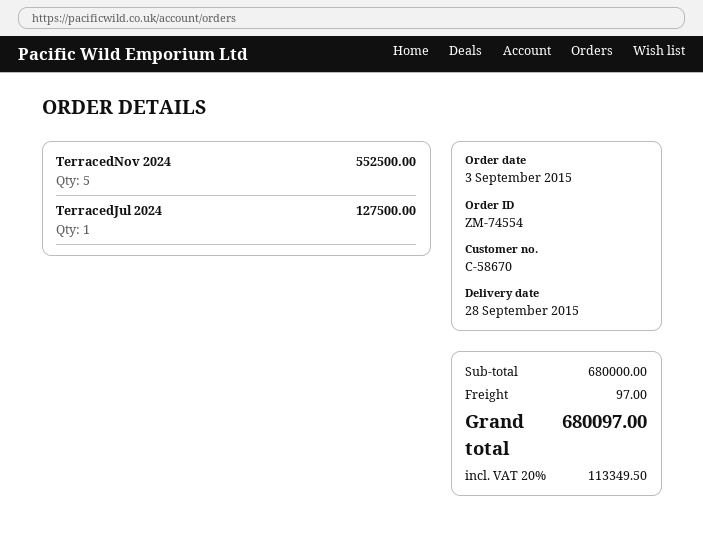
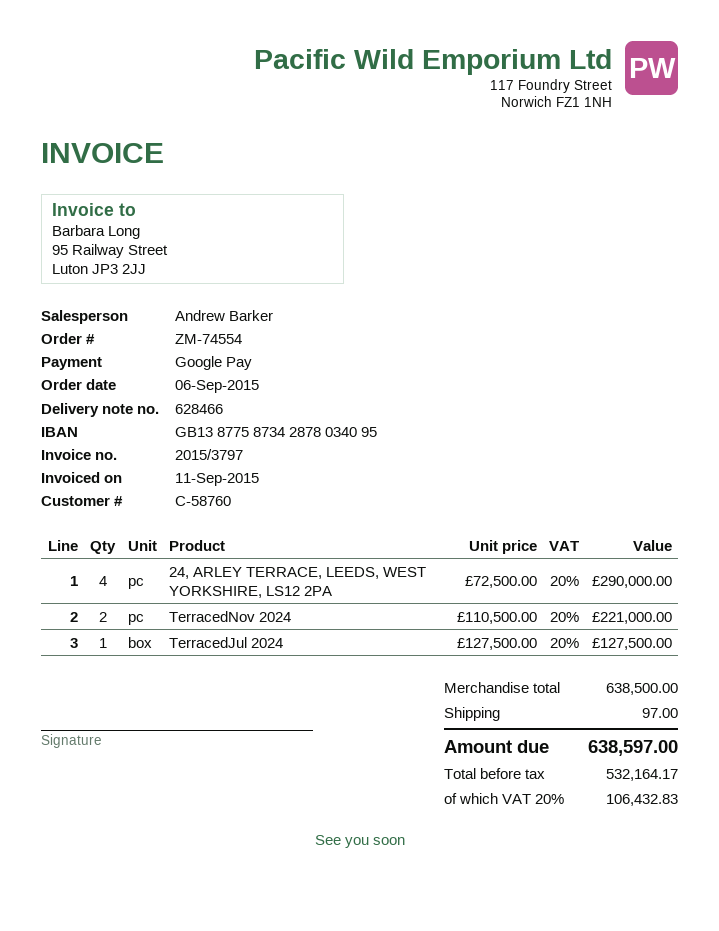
order date: 2015-09-03 -> 2015-09-06
customer number: C-58670 -> C-58760
TerracedNov 2024: 5 for 552500.00 -> 2 for 221000.00
24, ARLEY TERRACE, LEEDS, WEST YORKSHIRE, LS12 2PA: none -> 4 for 290000.00
subtotal: 680000.00 -> 638500.00
tax: 20% = 113349.50 -> 20% = 106432.83
total: 680097.00 -> 638597.00

